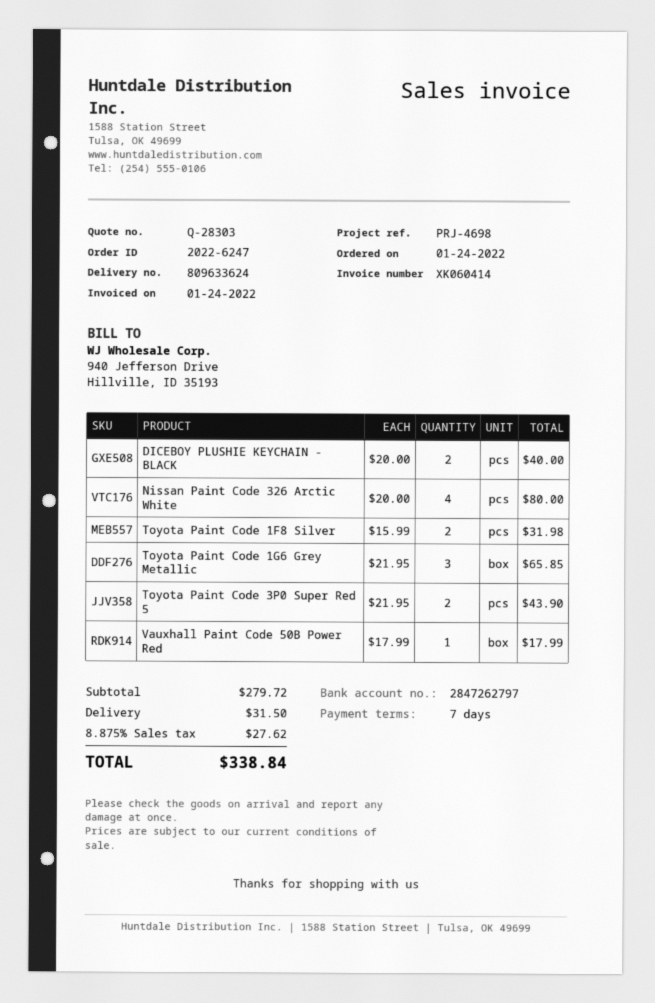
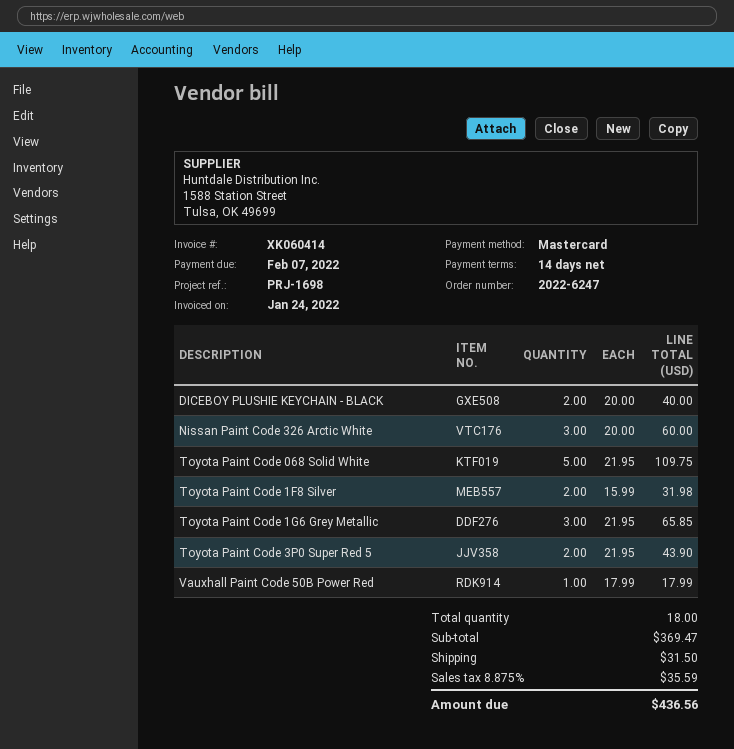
payment terms: 7 days -> 14 days
reference: PRJ-4698 -> PRJ-1698
Nissan Paint Code 326 Arctic White: 4 x 20.00 = 80.00 -> 3 x 20.00 = 60.00
Toyota Paint Code 068 Solid White: none -> 5 x 21.95 = 109.75
subtotal: 279.72 -> 369.47
tax: 8.875% = 27.62 -> 8.875% = 35.59
total: 338.84 -> 436.56

